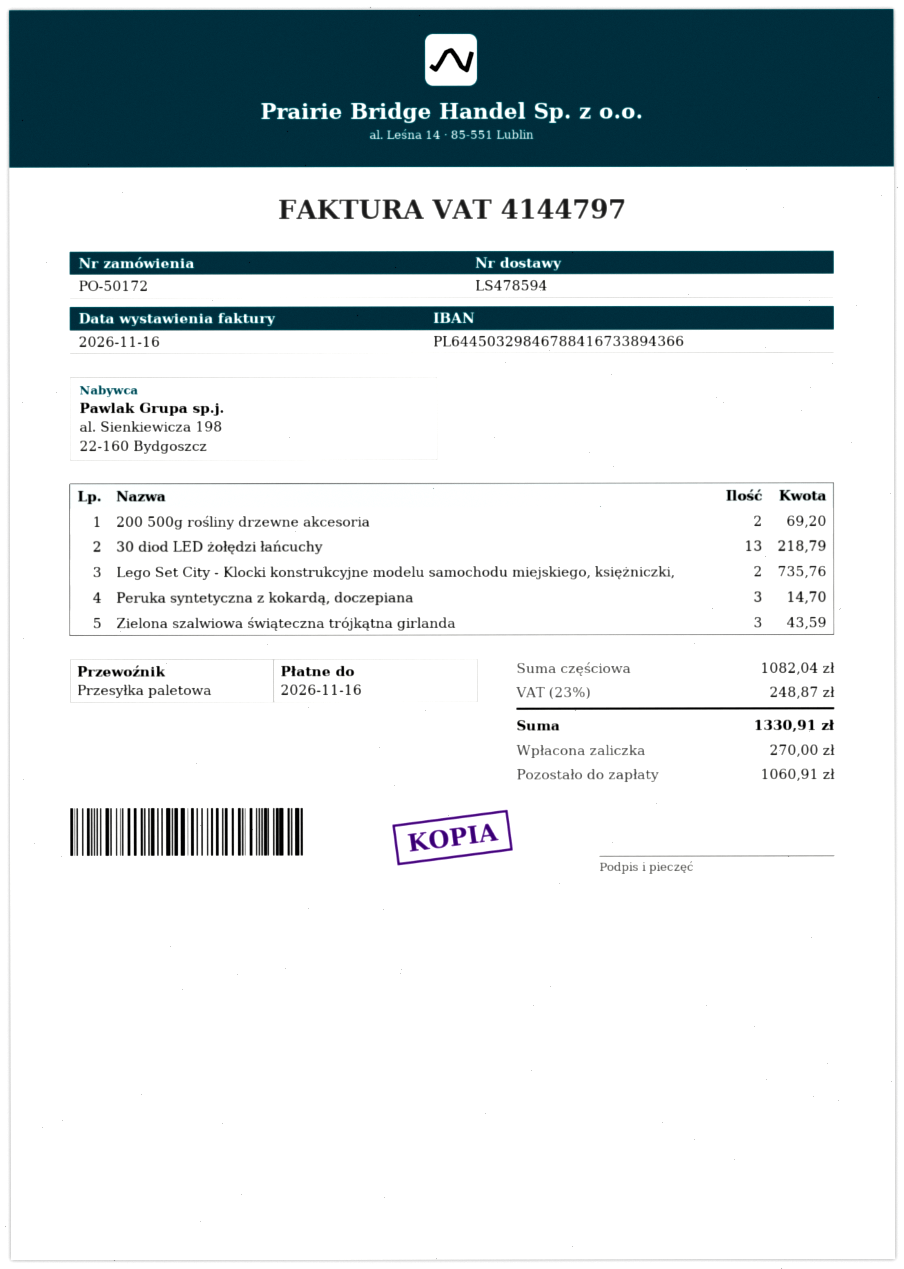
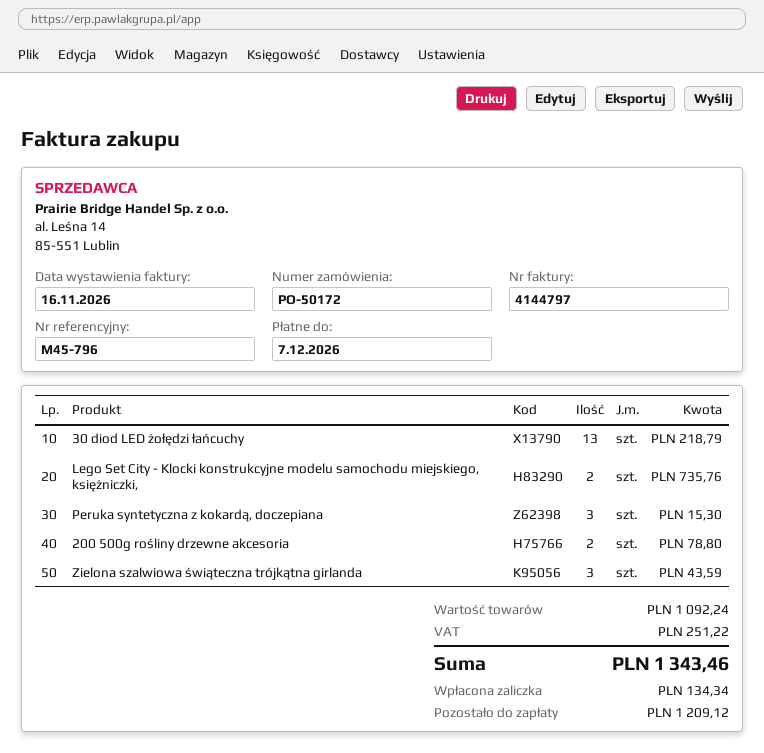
due date: 2026-11-16 -> 2026-12-07
200 500g rośliny drzewne akcesoria: 2 for 69.20 -> 2 for 78.80
Peruka syntetyczna z kokardą, doczepiana: 3 for 14.70 -> 3 for 15.30
subtotal: 1082.04 -> 1092.24
tax: 248.87 -> 251.22
total: 1330.91 -> 1343.46
deposit: 270.00 -> 134.34
balance: 1060.91 -> 1209.12

